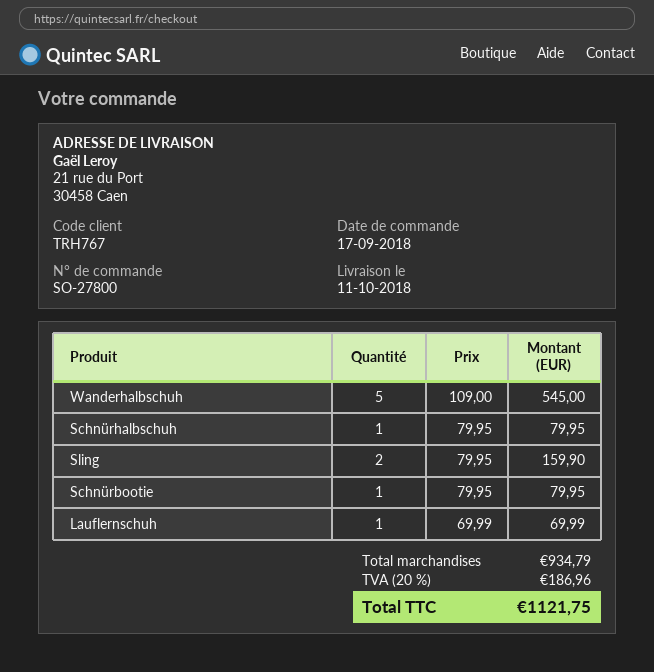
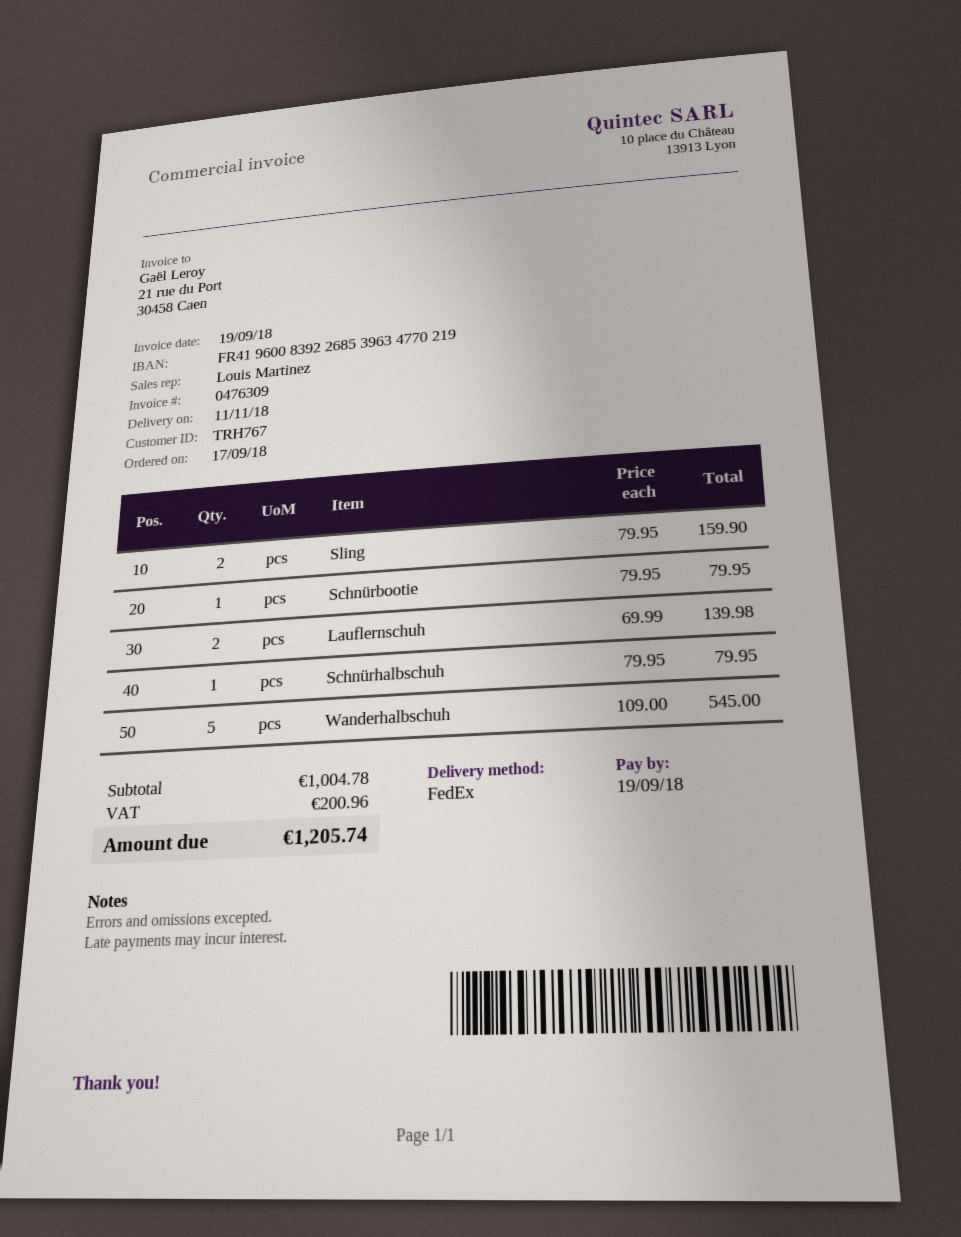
delivery date: 2018-10-11 -> 2018-11-11
Lauflernschuh: 1 x 69.99 = 69.99 -> 2 x 69.99 = 139.98
subtotal: 934.79 -> 1004.78
tax: 186.96 -> 200.96
total: 1121.75 -> 1205.74

